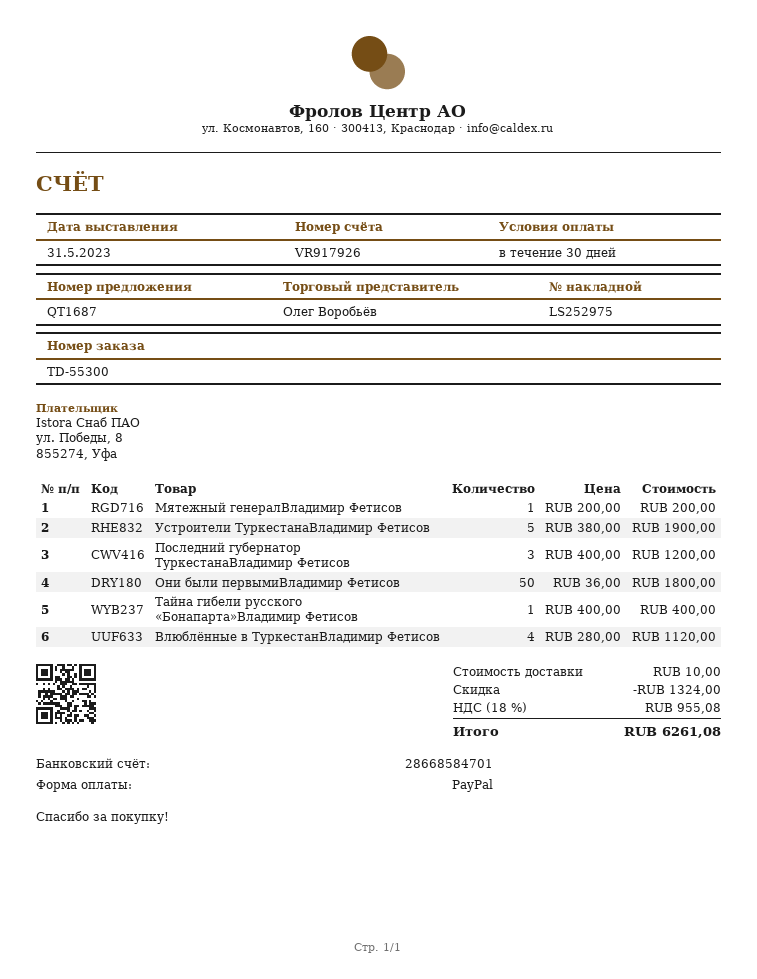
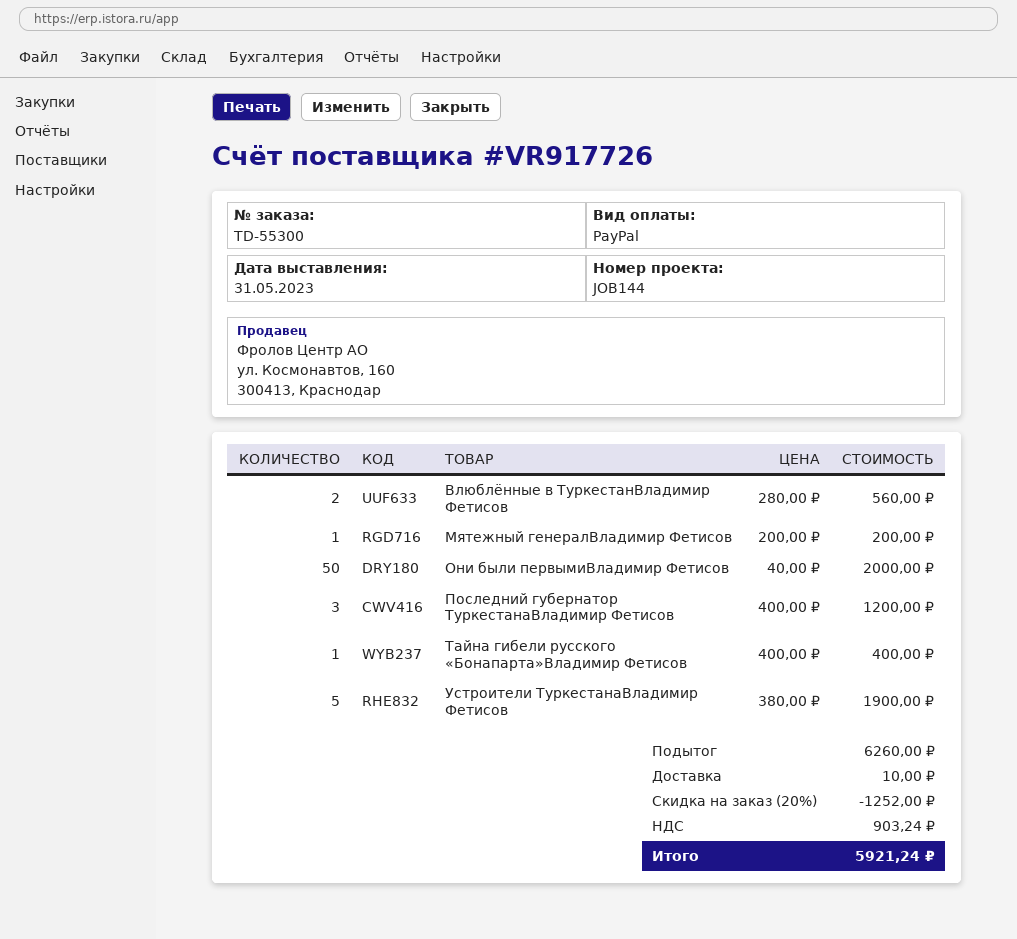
invoice number: VR917926 -> VR917726
Они были первымиВладимир Фетисов: 50 x 36.00 = 1800.00 -> 50 x 40.00 = 2000.00
Влюблённые в ТуркестанВладимир Фетисов: 4 x 280.00 = 1120.00 -> 2 x 280.00 = 560.00
discount: 1324.00 -> 1252.00
tax: 955.08 -> 903.24
total: 6261.08 -> 5921.24

